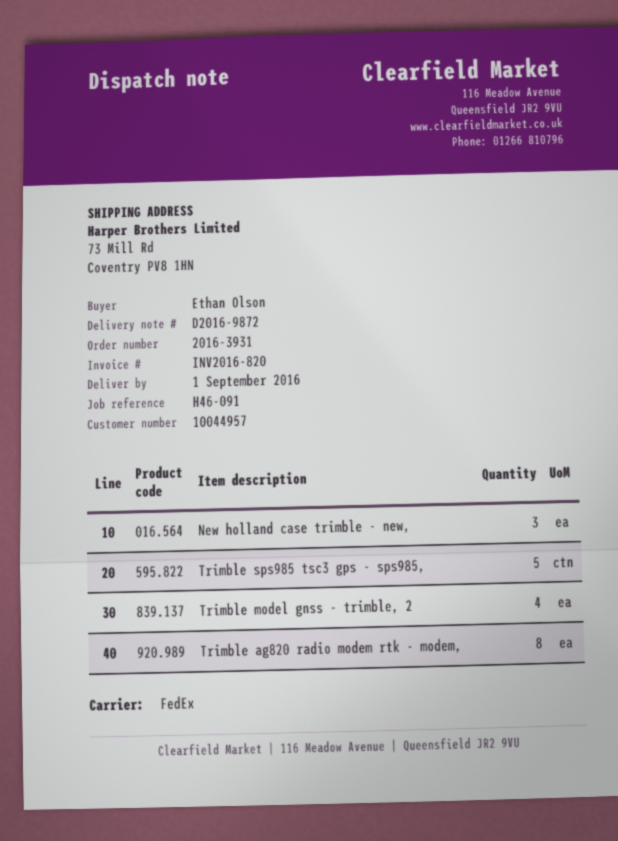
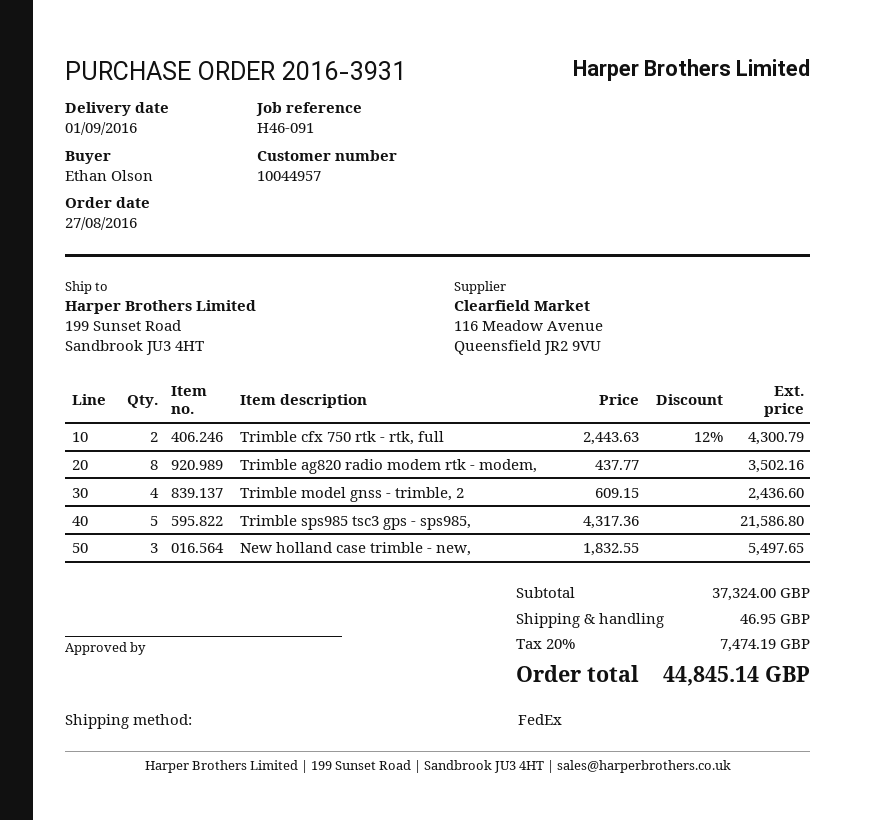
ship to: 73 Mill Rd, Coventry PV8 1HN -> 199 Sunset Road, Sandbrook JU3 4HT
Trimble cfx 750 rtk - rtk, full: none -> 2

